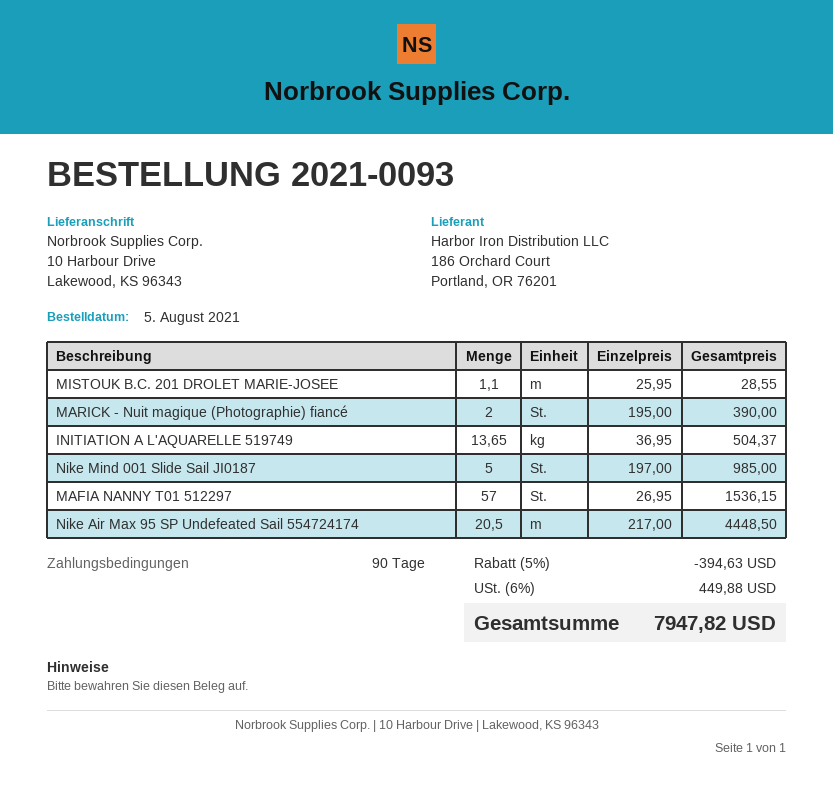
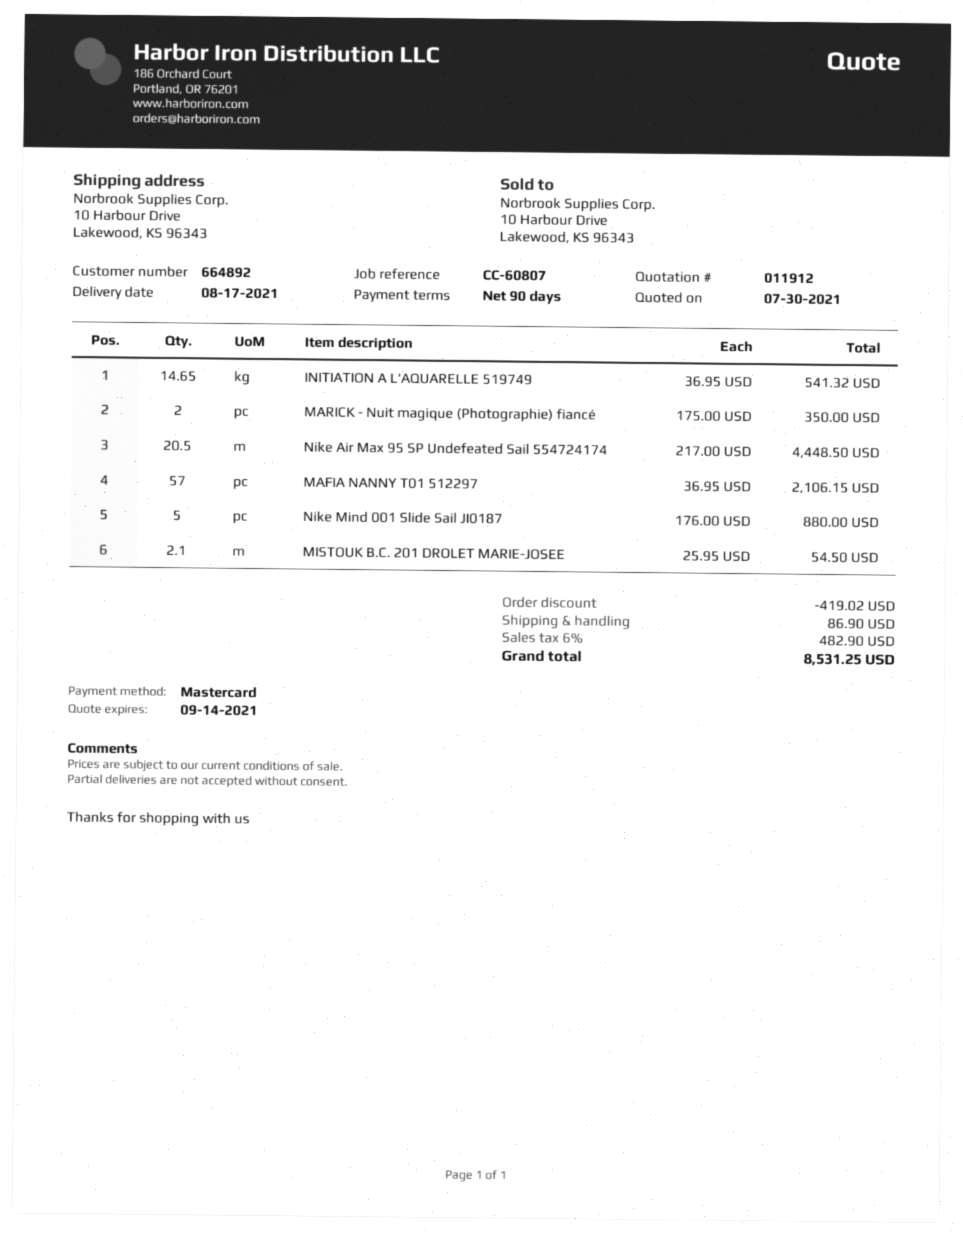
MISTOUK B.C. 201 DROLET MARIE-JOSEE: 1.1 x 25.95 = 28.55 -> 2.1 x 25.95 = 54.50
MARICK - Nuit magique (Photographie) fiancé: 2 x 195.00 = 390.00 -> 2 x 175.00 = 350.00
INITIATION A L'AQUARELLE 519749: 13.65 x 36.95 = 504.37 -> 14.65 x 36.95 = 541.32
Nike Mind 001 Slide Sail JI0187: 5 x 197.00 = 985.00 -> 5 x 176.00 = 880.00
MAFIA NANNY T01 512297: 57 x 26.95 = 1536.15 -> 57 x 36.95 = 2106.15
discount: 394.63 -> 419.02
shipping: none -> 86.90
tax: 6% = 449.88 -> 6% = 482.90
total: 7947.82 -> 8531.25

